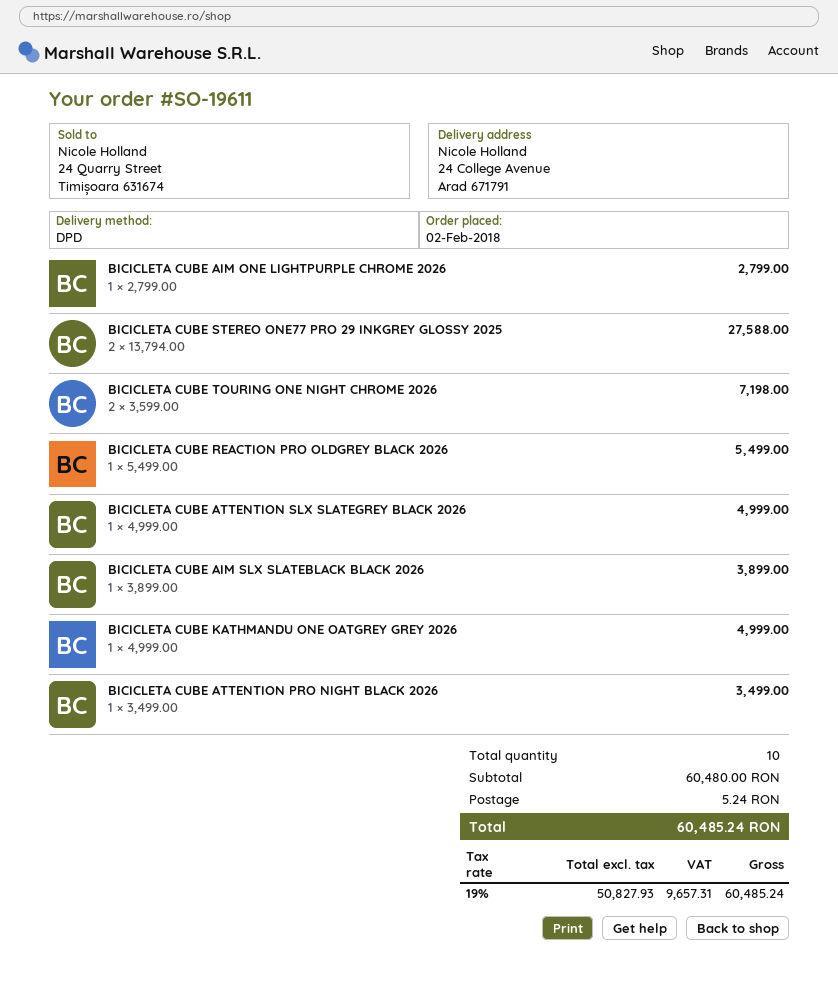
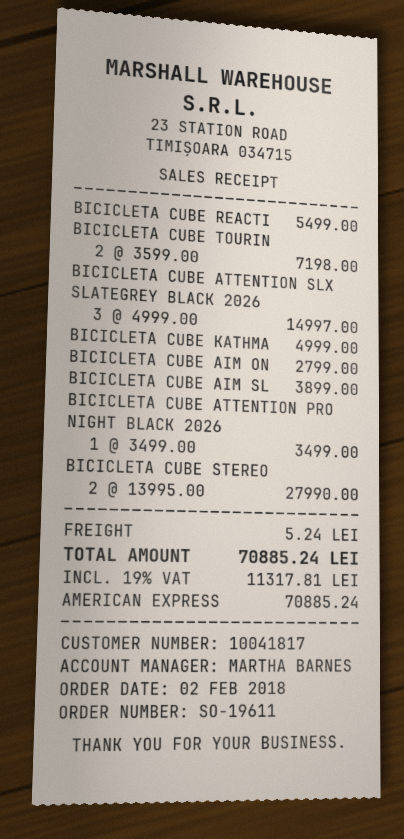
BICICLETA CUBE STEREO ONE77 PRO 29 INKGREY GLOSSY 2025: 2 x 13794.00 = 27588.00 -> 2 x 13995.00 = 27990.00
BICICLETA CUBE ATTENTION SLX SLATEGREY BLACK 2026: 1 x 4999.00 = 4999.00 -> 3 x 4999.00 = 14997.00
tax: 19% = 9657.31 -> 19% = 11317.81
total: 60485.24 -> 70885.24

